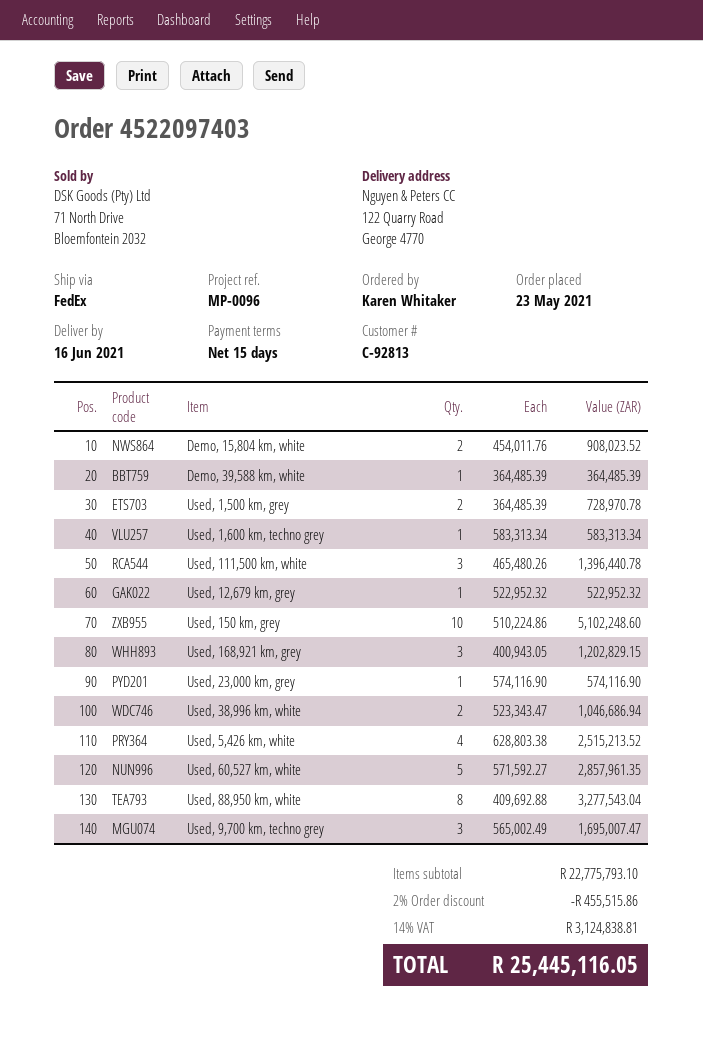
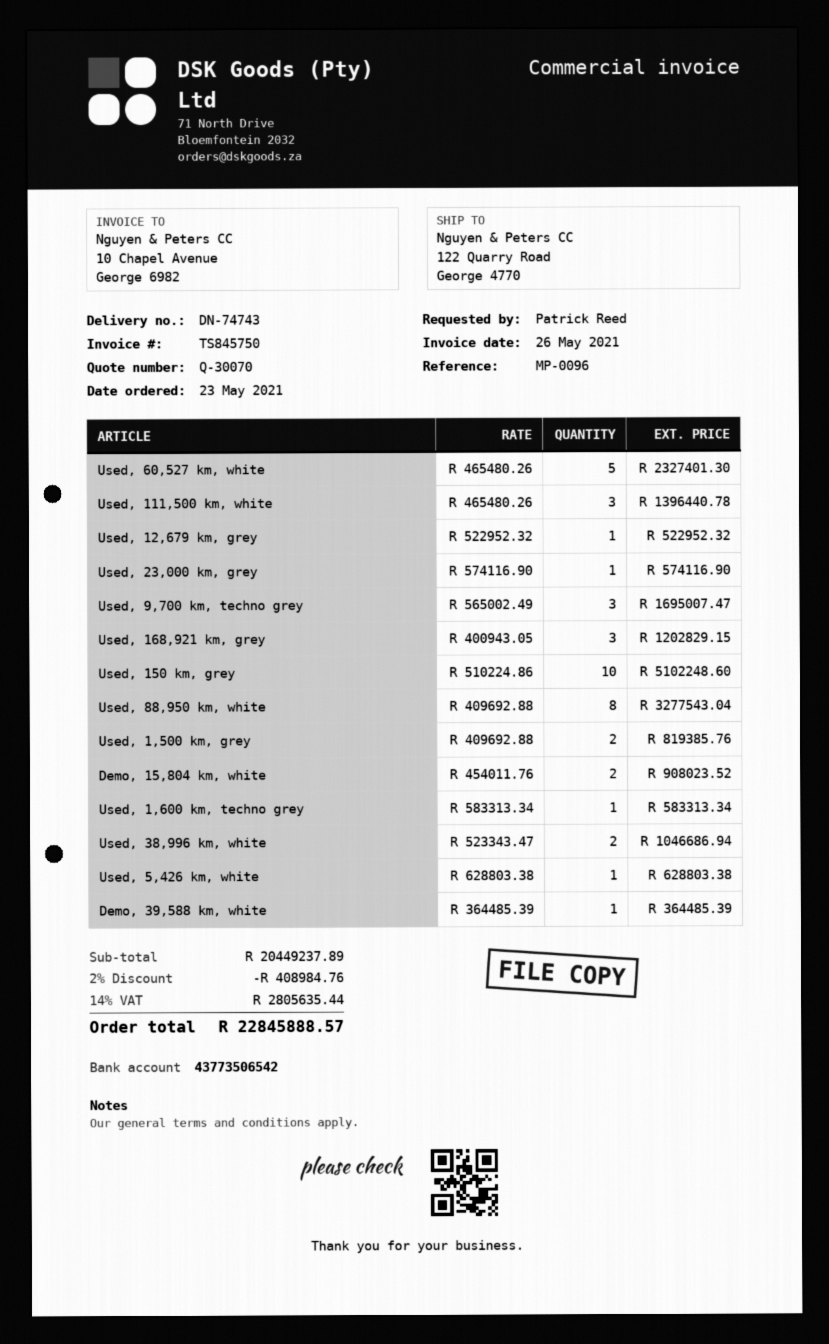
ordered by: Karen Whitaker -> Patrick Reed
Used, 1,500 km, grey: 2 x 364485.39 = 728970.78 -> 2 x 409692.88 = 819385.76
Used, 5,426 km, white: 4 x 628803.38 = 2515213.52 -> 1 x 628803.38 = 628803.38
Used, 60,527 km, white: 5 x 571592.27 = 2857961.35 -> 5 x 465480.26 = 2327401.30
subtotal: 22775793.10 -> 20449237.89
discount: 2% = 455515.86 -> 2% = 408984.76
tax: 14% = 3124838.81 -> 14% = 2805635.44
total: 25445116.05 -> 22845888.57

